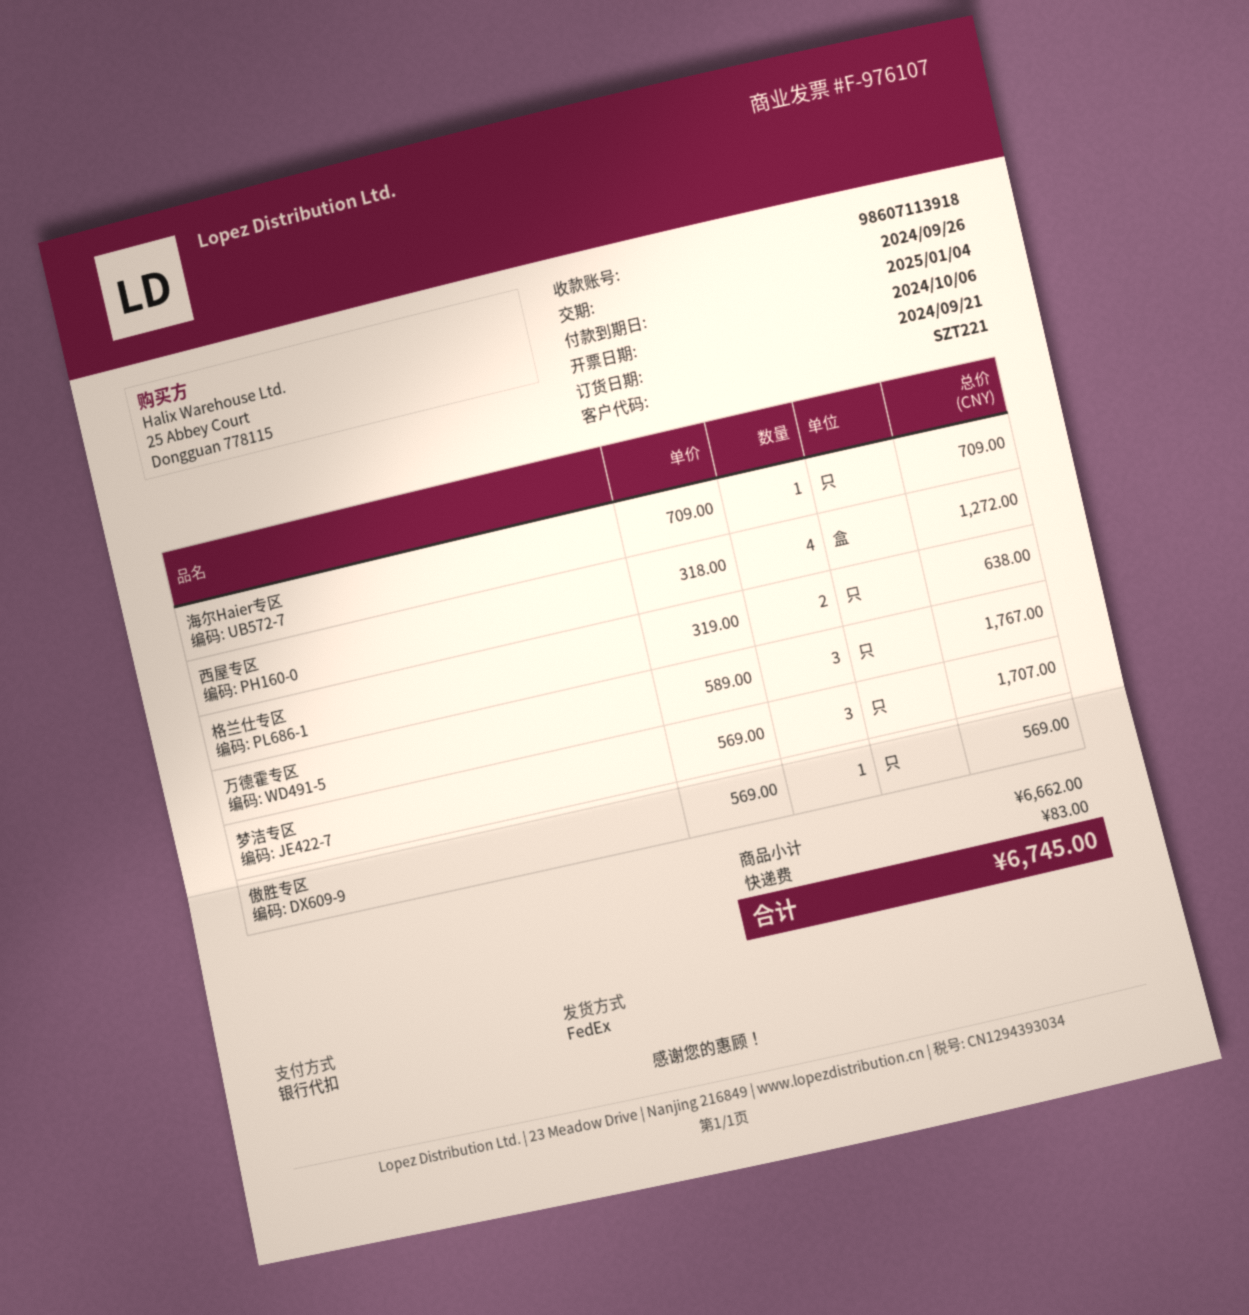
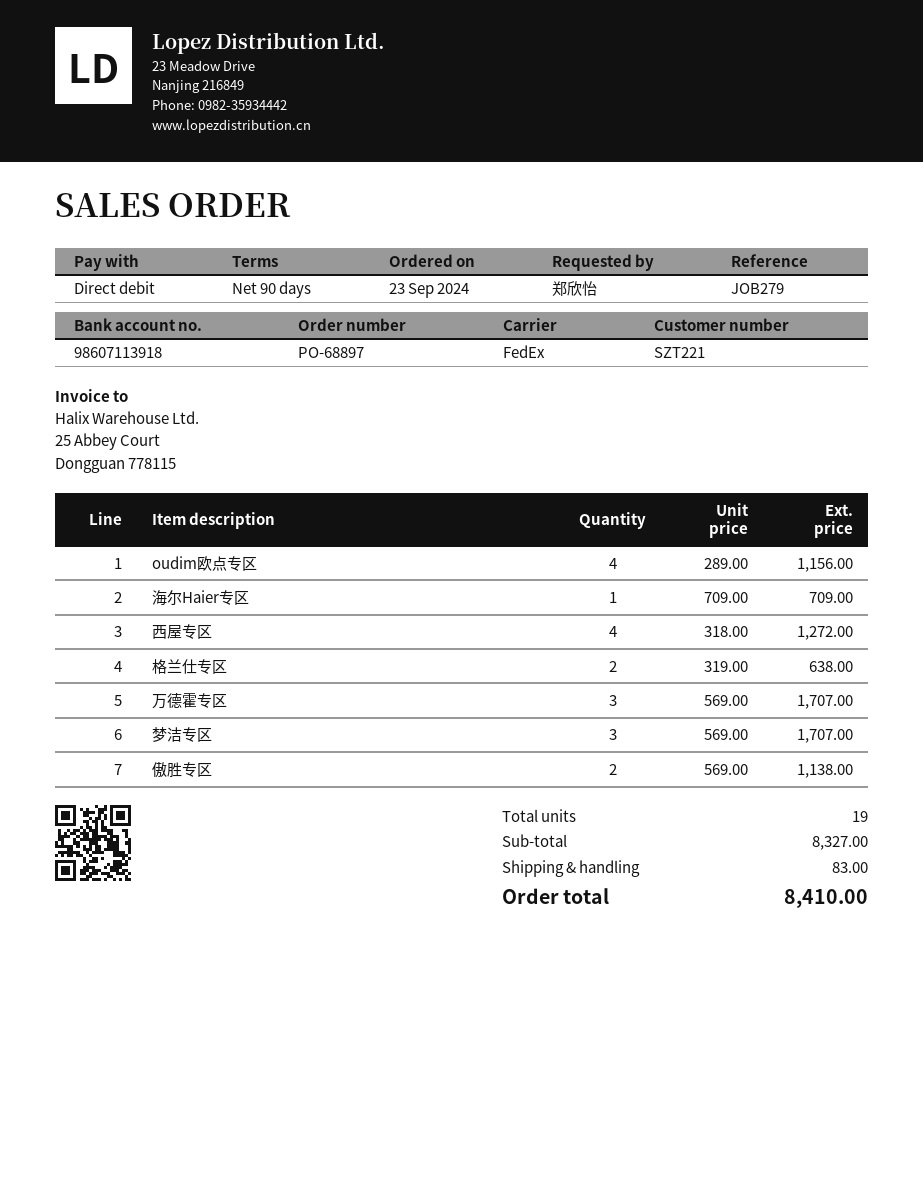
order date: 2024-09-21 -> 2024-09-23
万德霍专区: 3 x 589.00 = 1767.00 -> 3 x 569.00 = 1707.00
傲胜专区: 1 x 569.00 = 569.00 -> 2 x 569.00 = 1138.00
oudim欧点专区: none -> 4 x 289.00 = 1156.00
subtotal: 6662.00 -> 8327.00
total: 6745.00 -> 8410.00

